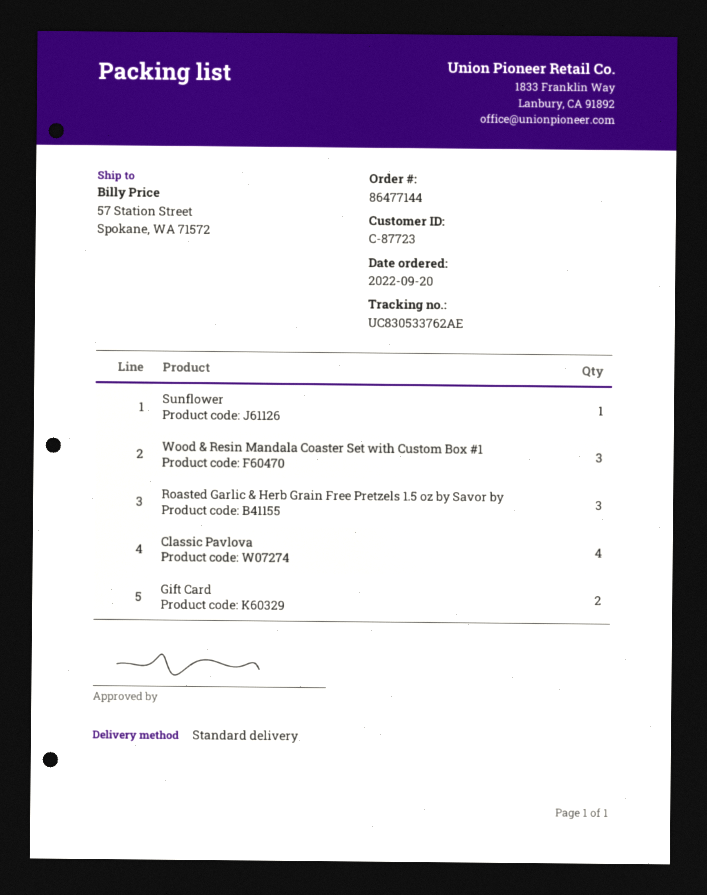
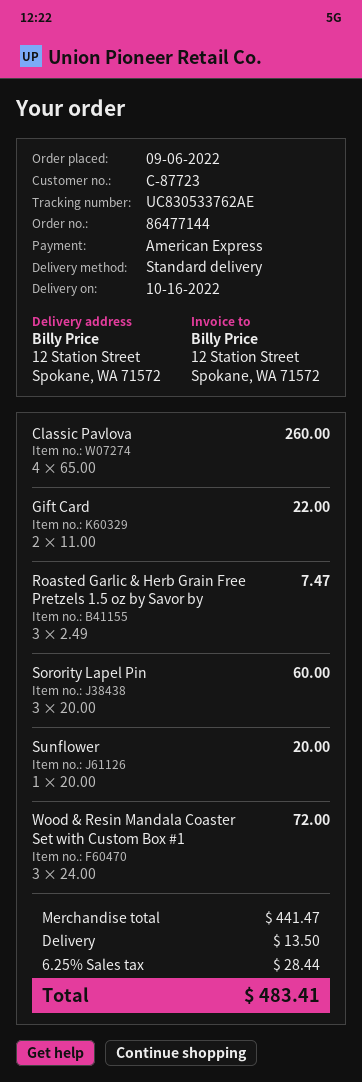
order date: 2022-09-20 -> 2022-09-06
ship to: 57 Station Street, Spokane, WA 71572 -> 12 Station Street, Spokane, WA 71572
Sorority Lapel Pin: none -> 3

